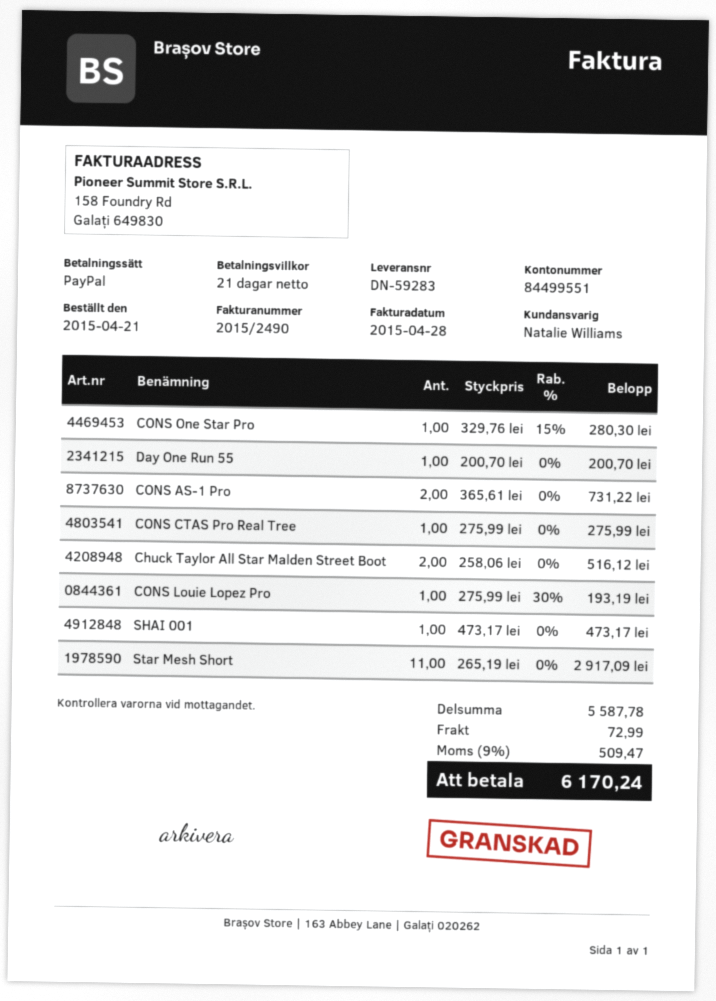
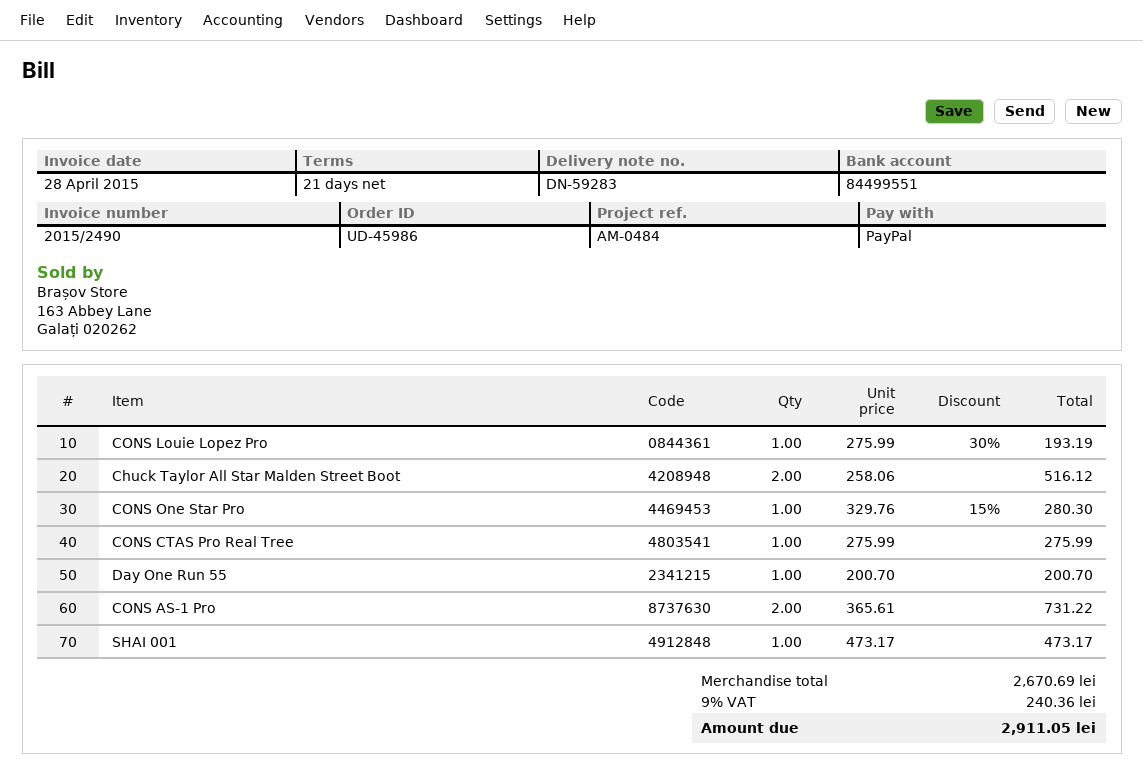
Star Mesh Short: 11 x 265.19 = 2917.09 -> none
subtotal: 5587.78 -> 2670.69
shipping: 72.99 -> none
tax: 9% = 509.47 -> 9% = 240.36
total: 6170.24 -> 2911.05

